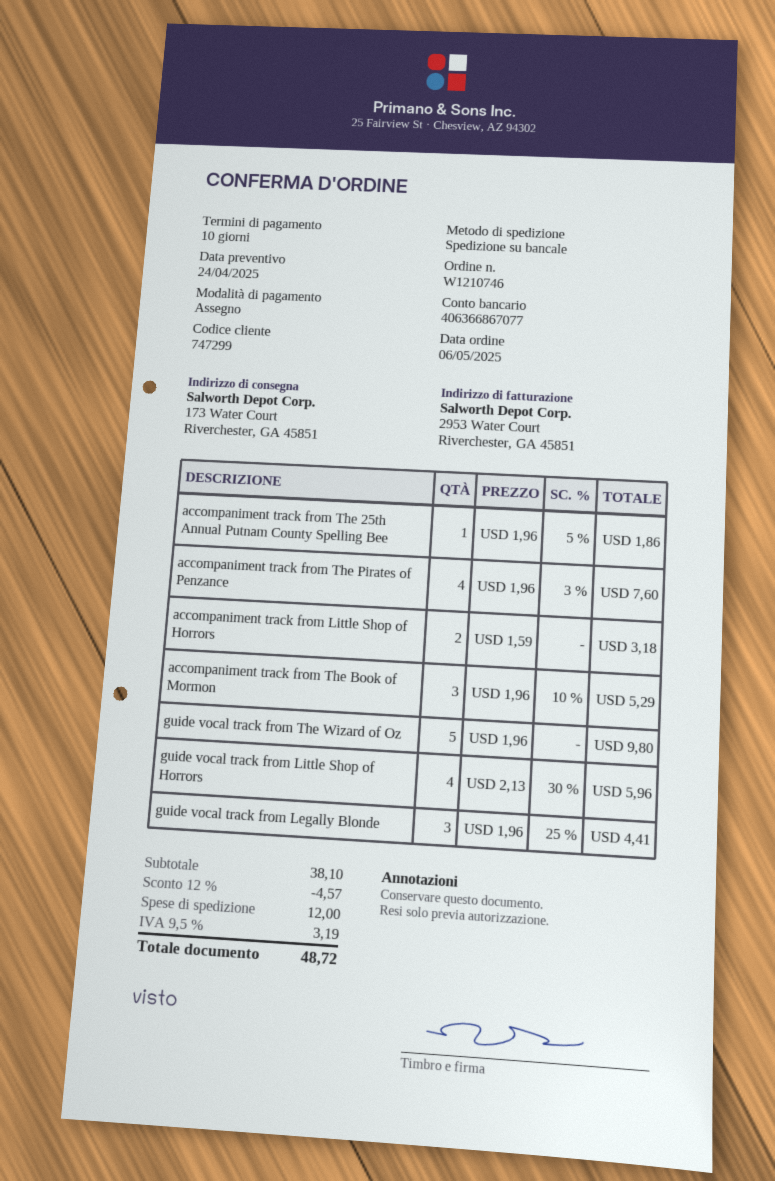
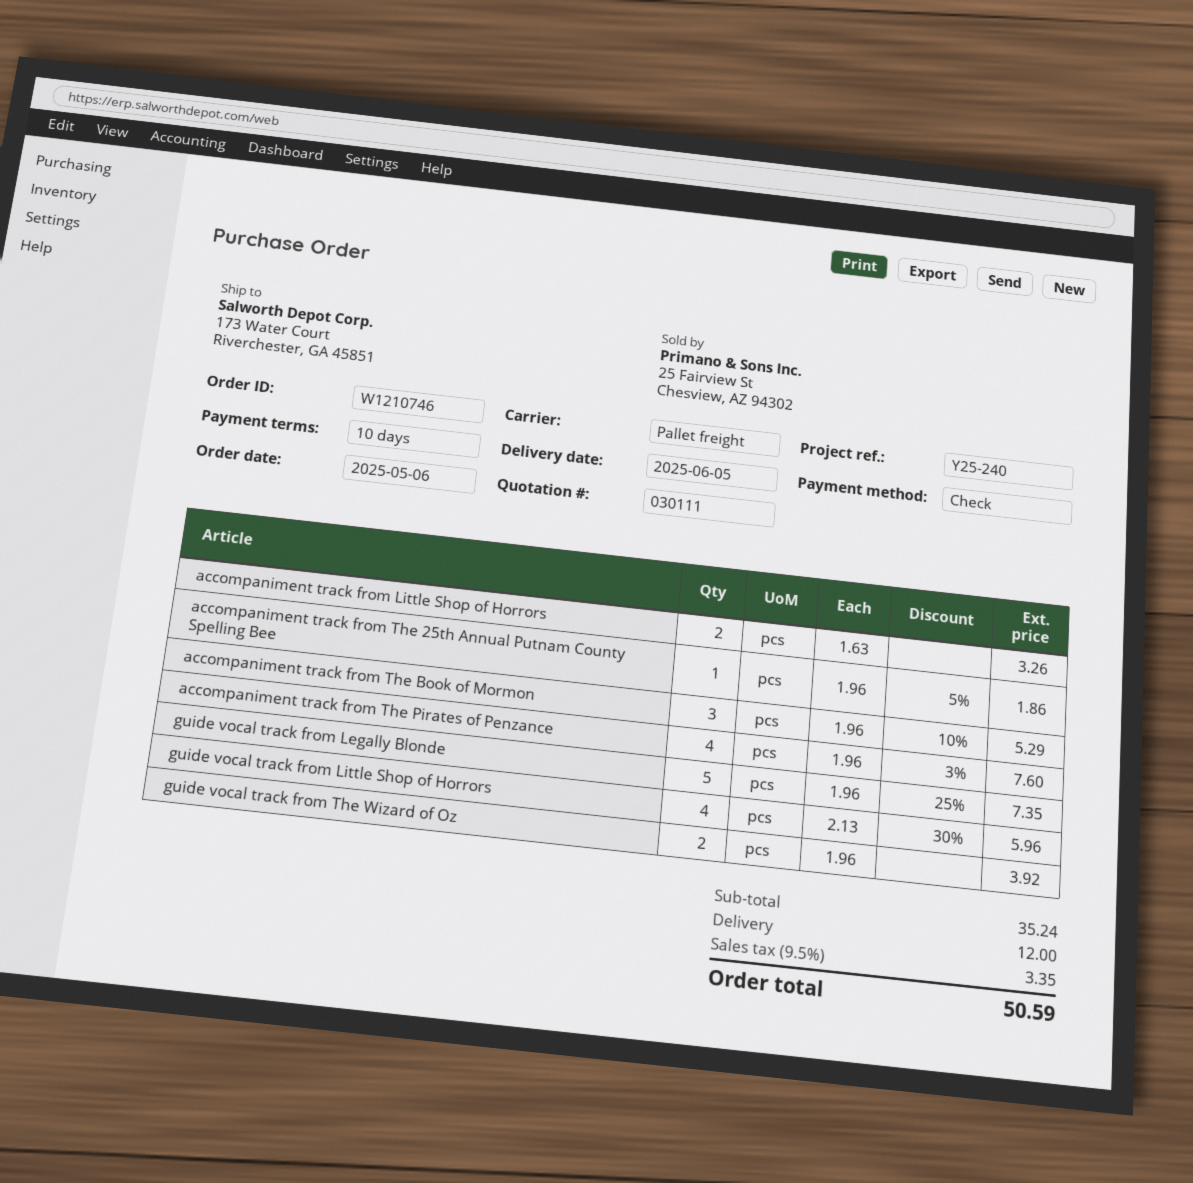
accompaniment track from Little Shop of Horrors: 2 x 1.59 = 3.18 -> 2 x 1.63 = 3.26
guide vocal track from The Wizard of Oz: 5 x 1.96 = 9.80 -> 2 x 1.96 = 3.92
guide vocal track from Legally Blonde: 3 x 1.96 - 25% = 4.41 -> 5 x 1.96 - 25% = 7.35
subtotal: 38.10 -> 35.24
discount: 12% = 4.57 -> none
tax: 9.5% = 3.19 -> 9.5% = 3.35
total: 48.72 -> 50.59

